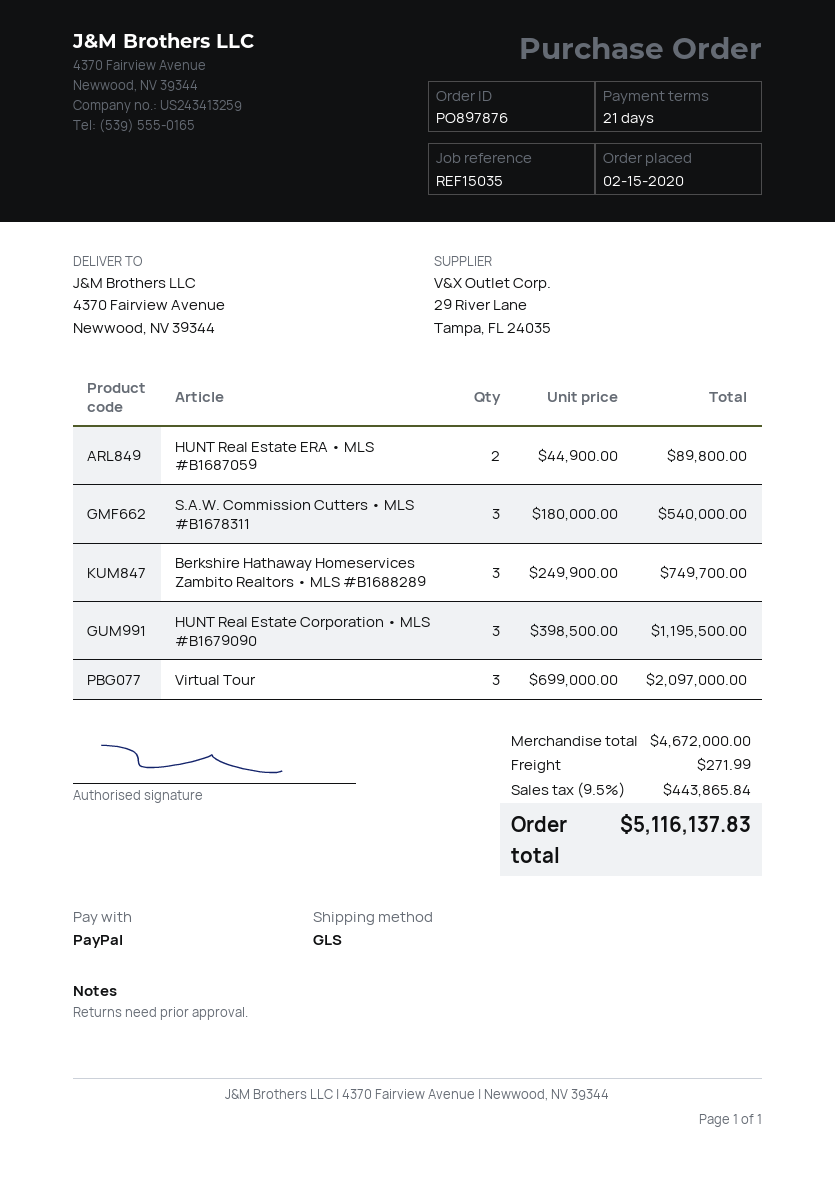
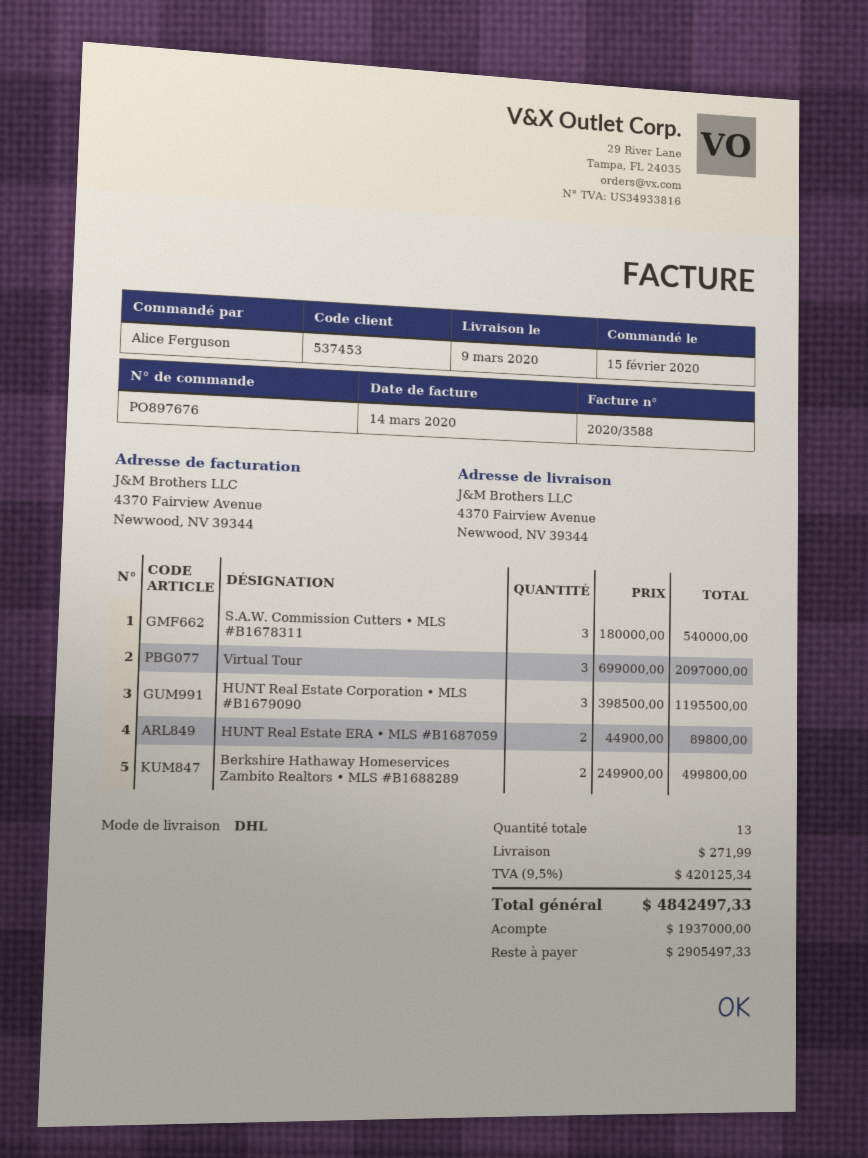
order number: PO897876 -> PO897676
shipping method: GLS -> DHL
Berkshire Hathaway Homeservices Zambito Realtors • MLS #B1688289: 3 x 249900.00 = 749700.00 -> 2 x 249900.00 = 499800.00
tax: 9.5% = 443865.84 -> 9.5% = 420125.34
total: 5116137.83 -> 4842497.33

